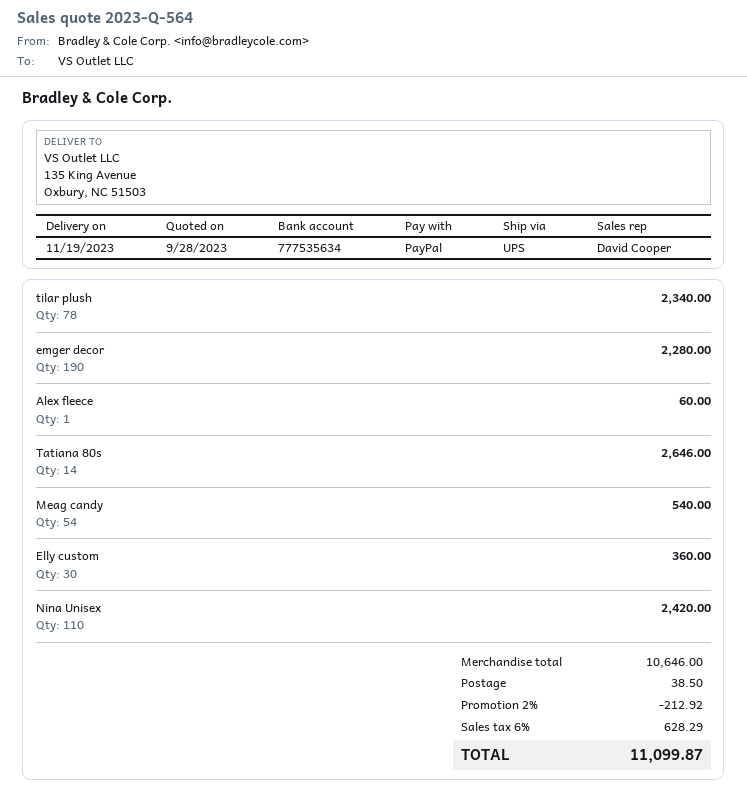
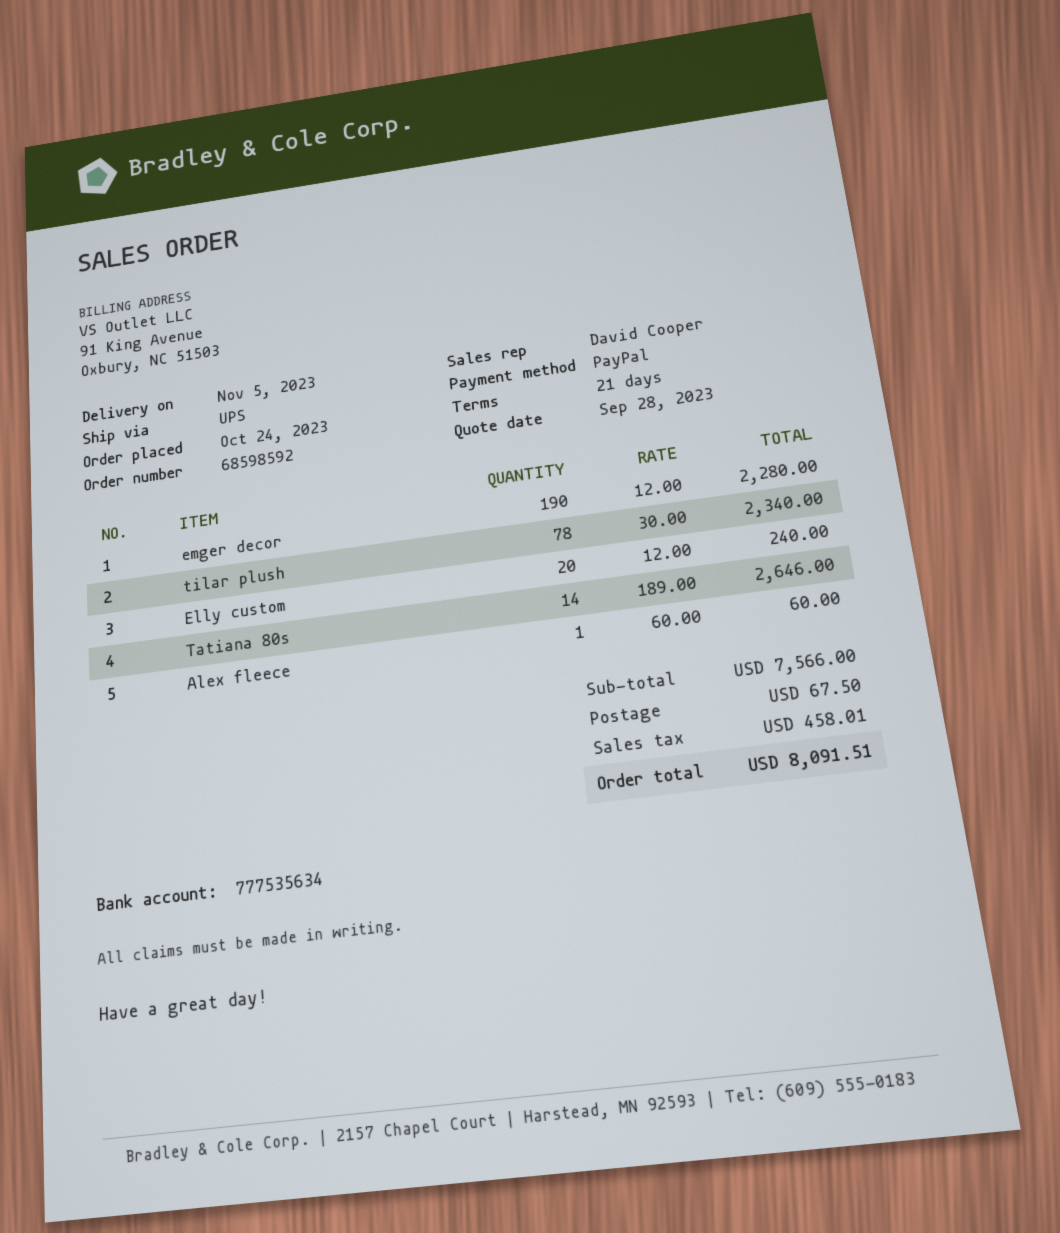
delivery date: 2023-11-19 -> 2023-11-05
Meag candy: 54 for 540.00 -> none
Elly custom: 30 for 360.00 -> 20 for 240.00
Nina Unisex: 110 for 2420.00 -> none
subtotal: 10646.00 -> 7566.00
discount: 2% = 212.92 -> none
shipping: 38.50 -> 67.50
tax: 628.29 -> 458.01
total: 11099.87 -> 8091.51

